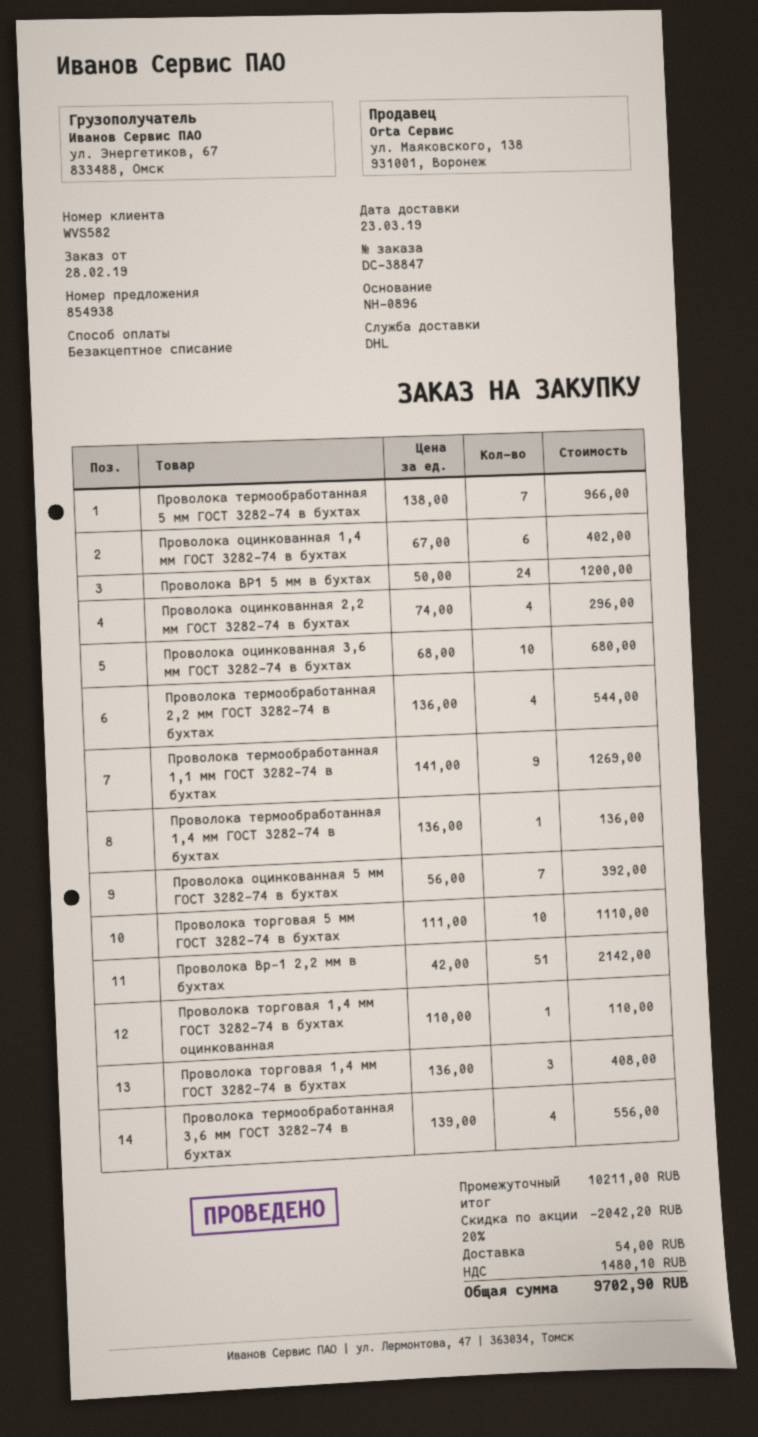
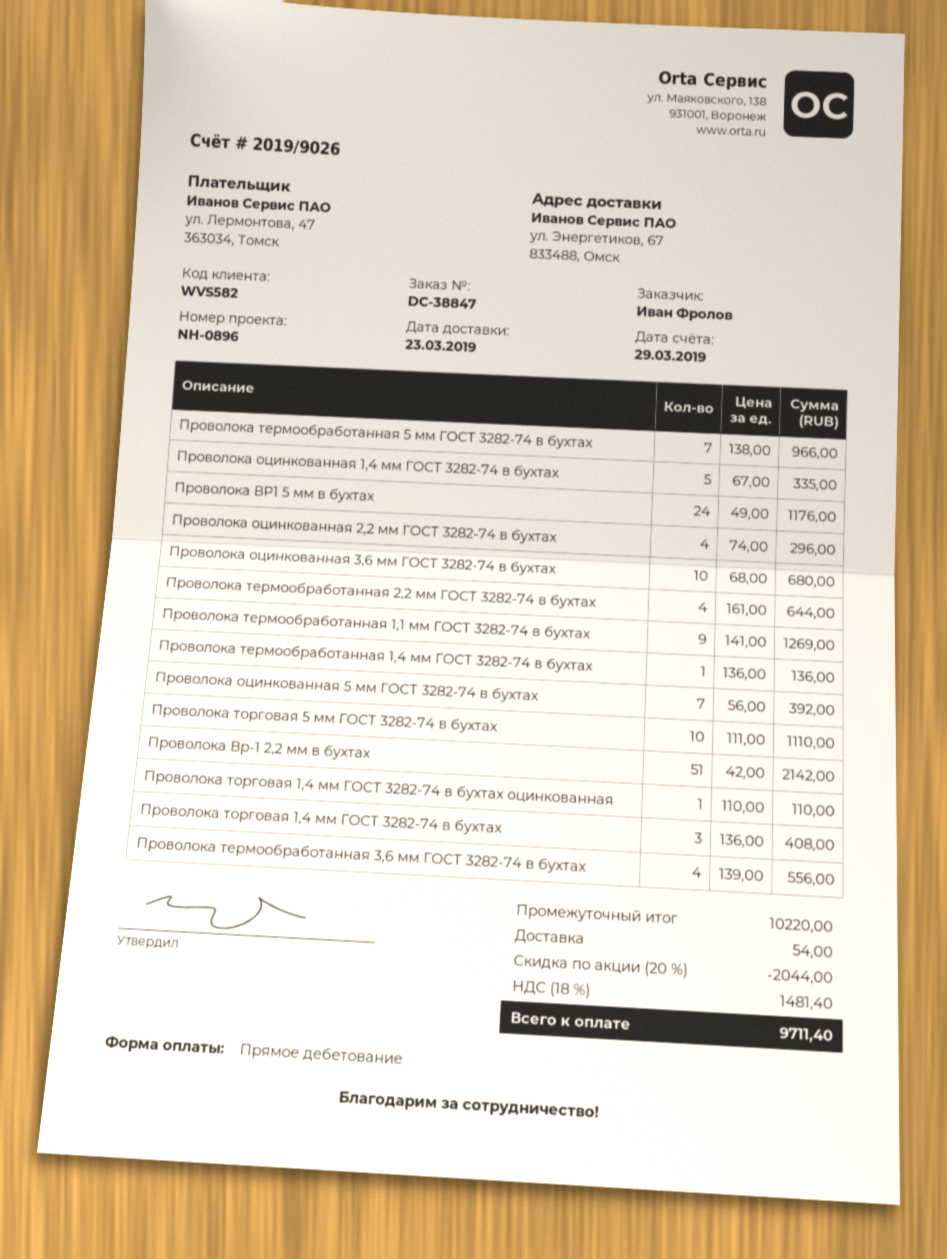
Проволока оцинкованная 1,4 мм ГОСТ 3282-74 в бухтах: 6 x 67.00 = 402.00 -> 5 x 67.00 = 335.00
Проволока ВР1 5 мм в бухтах: 24 x 50.00 = 1200.00 -> 24 x 49.00 = 1176.00
Проволока термообработанная 2,2 мм ГОСТ 3282-74 в бухтах: 4 x 136.00 = 544.00 -> 4 x 161.00 = 644.00
subtotal: 10211.00 -> 10220.00
discount: 20% = 2042.20 -> 20% = 2044.00
tax: 1480.10 -> 1481.40
total: 9702.90 -> 9711.40

